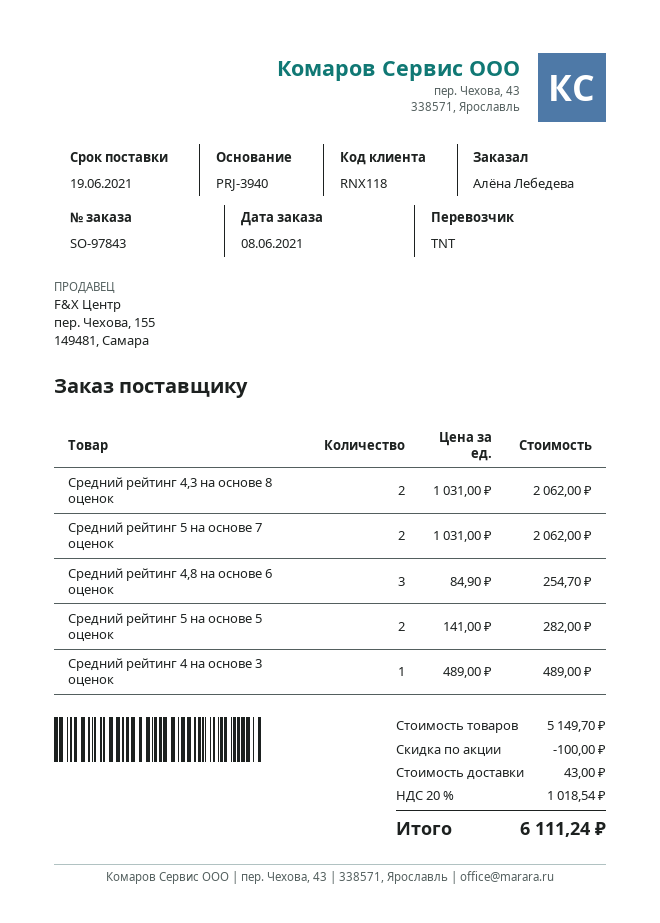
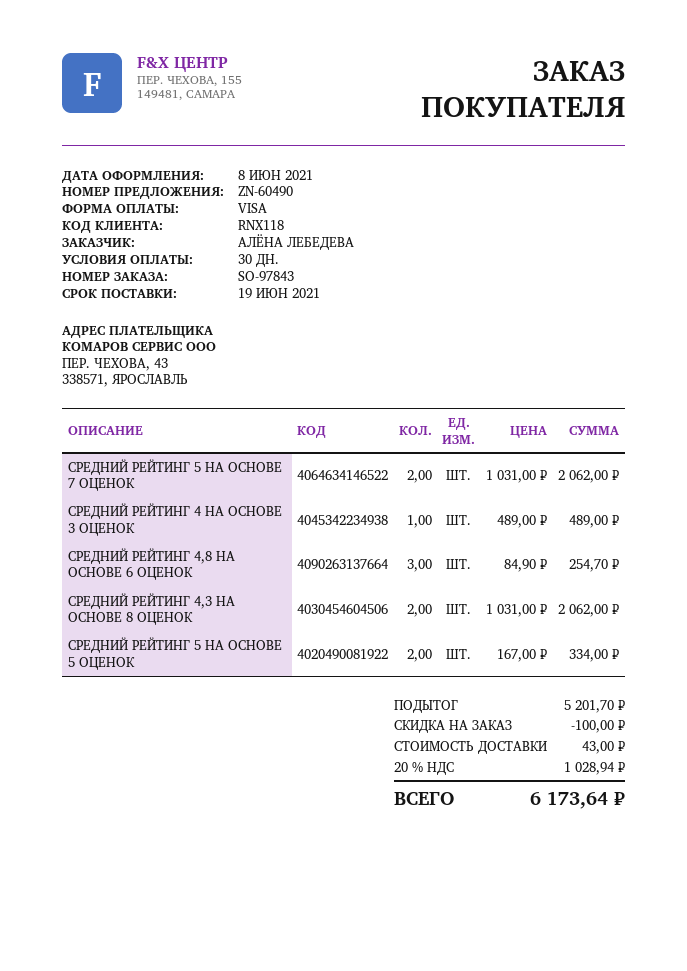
Средний рейтинг 5 на основе 5 оценок: 2 x 141.00 = 282.00 -> 2 x 167.00 = 334.00
subtotal: 5149.70 -> 5201.70
tax: 20% = 1018.54 -> 20% = 1028.94
total: 6111.24 -> 6173.64

